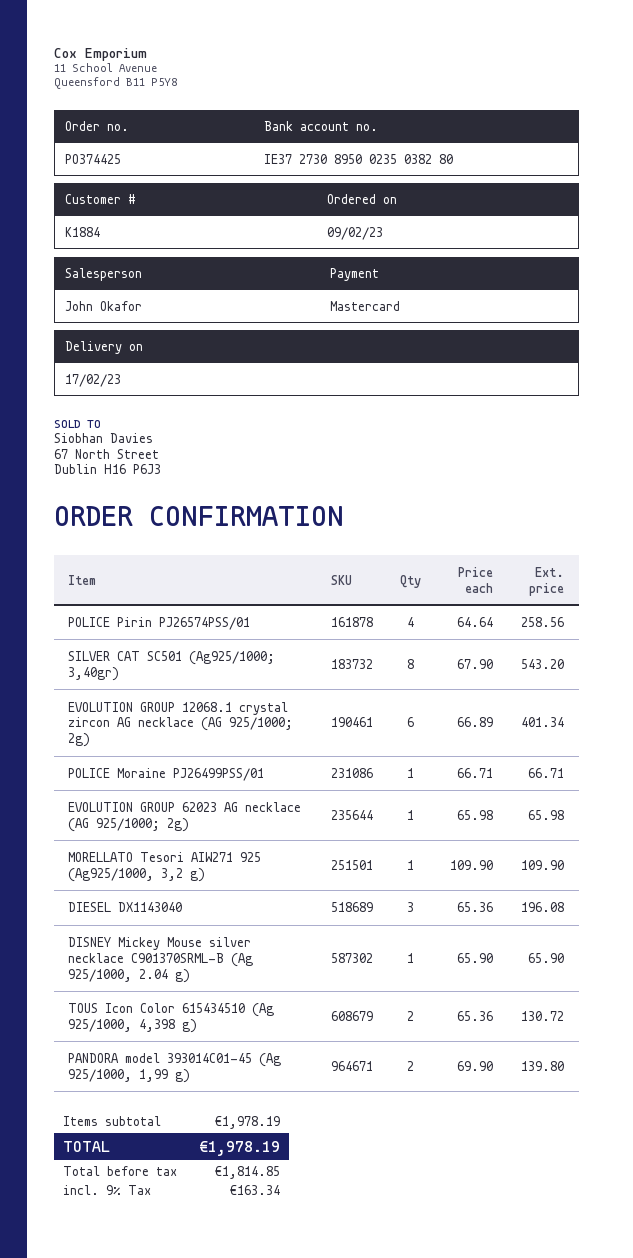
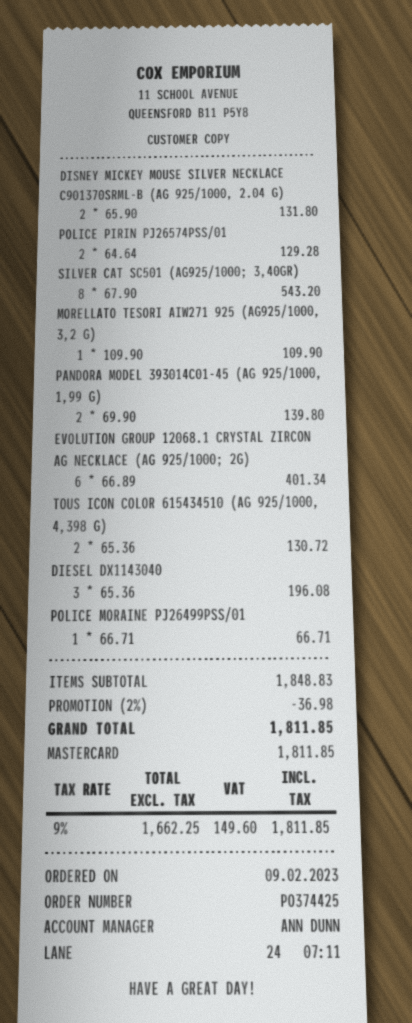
sales rep: John Okafor -> ANN DUNN
POLICE Pirin PJ26574PSS/01: 4 x 64.64 = 258.56 -> 2 x 64.64 = 129.28
EVOLUTION GROUP 62023 AG necklace (AG 925/1000; 2g): 1 x 65.98 = 65.98 -> none
DISNEY Mickey Mouse silver necklace C901370SRML-B (Ag 925/1000, 2.04 g): 1 x 65.90 = 65.90 -> 2 x 65.90 = 131.80
subtotal: 1978.19 -> 1848.83
discount: none -> 2% = 36.98
net: 1814.85 -> 1662.25
tax: 9% = 163.34 -> 9% = 149.60
total: 1978.19 -> 1811.85

